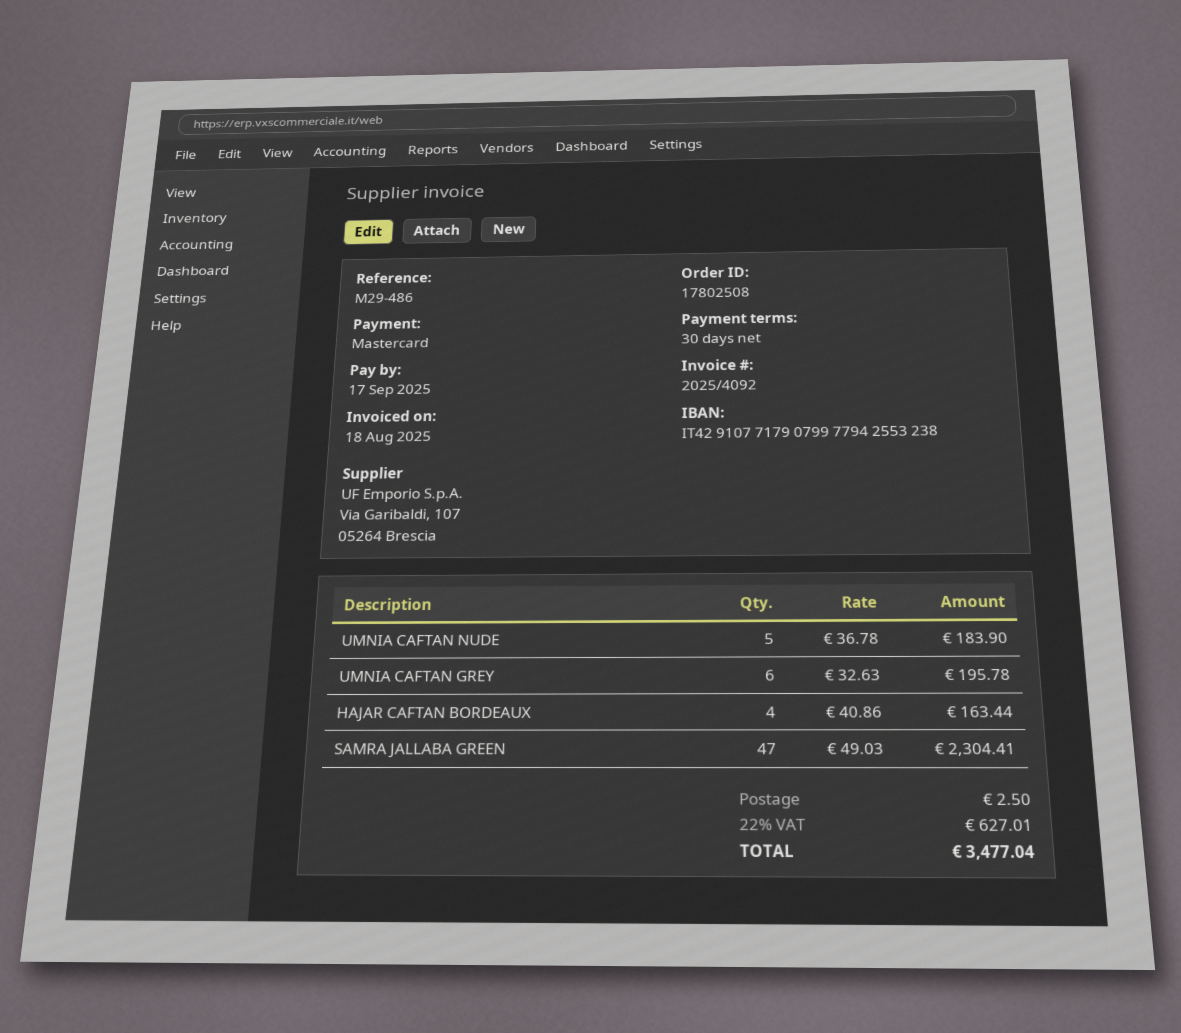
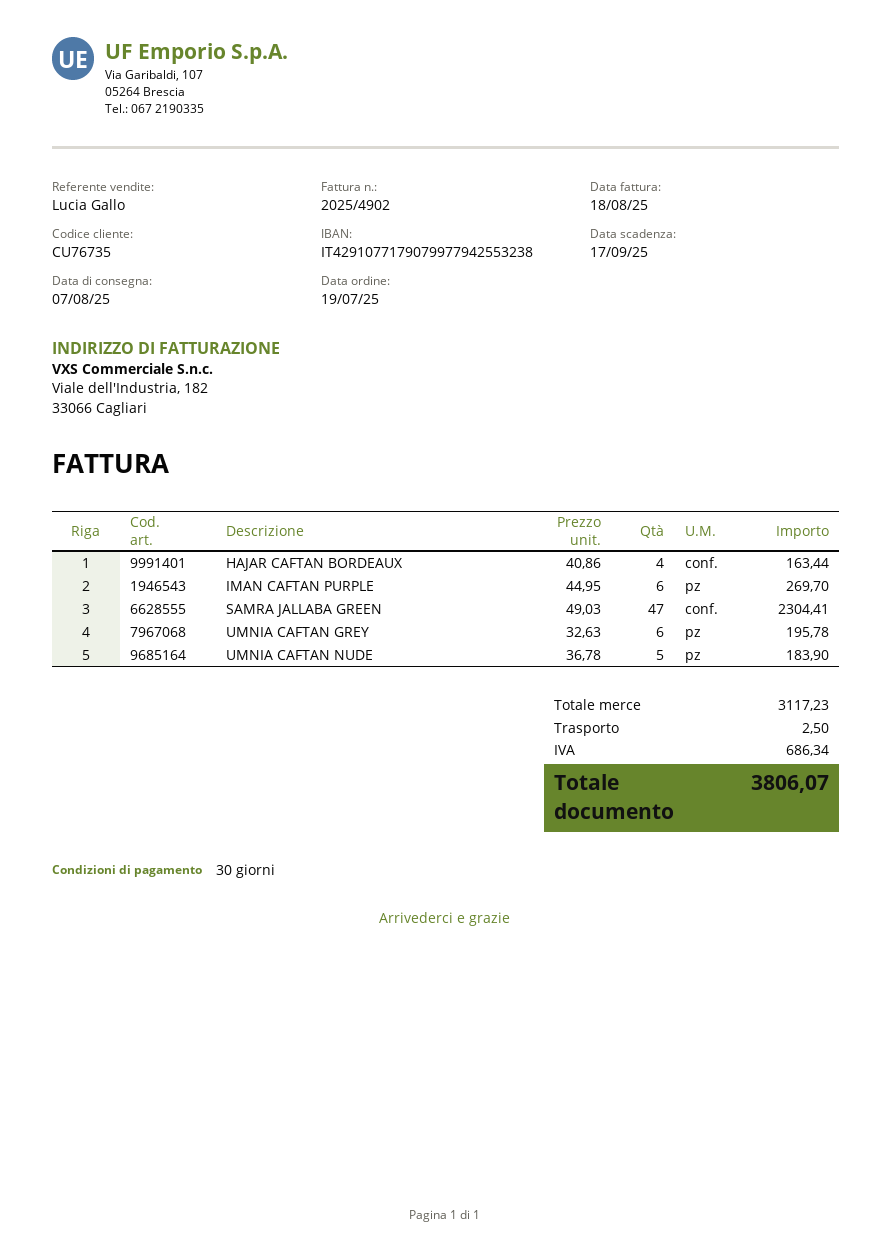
invoice number: 2025/4092 -> 2025/4902
IMAN CAFTAN PURPLE: none -> 6 x 44.95 = 269.70
tax: 627.01 -> 686.34
total: 3477.04 -> 3806.07

